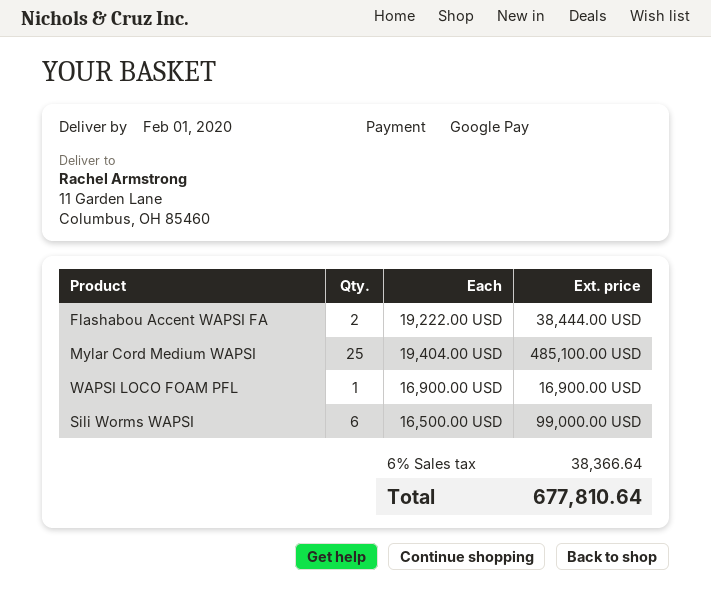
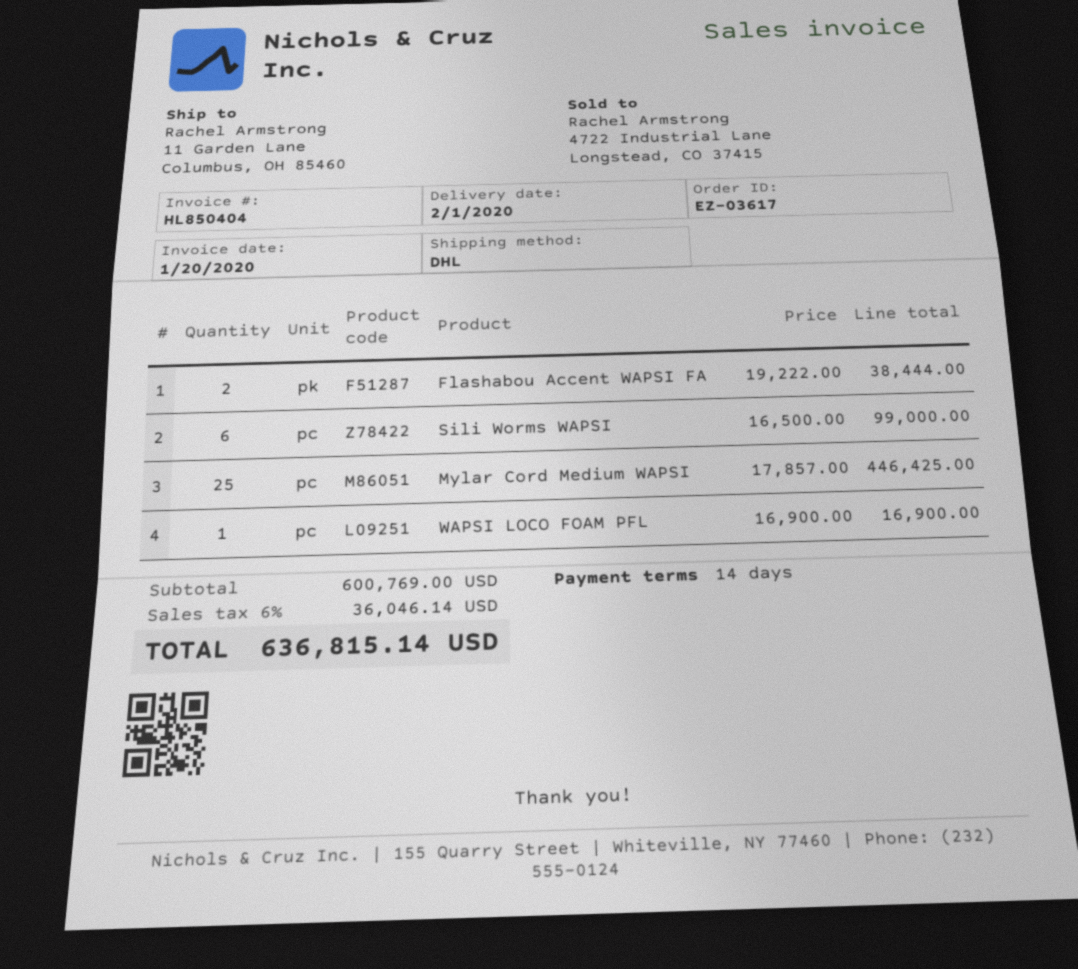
Mylar Cord Medium WAPSI: 25 x 19404.00 = 485100.00 -> 25 x 17857.00 = 446425.00
tax: 6% = 38366.64 -> 6% = 36046.14
total: 677810.64 -> 636815.14

